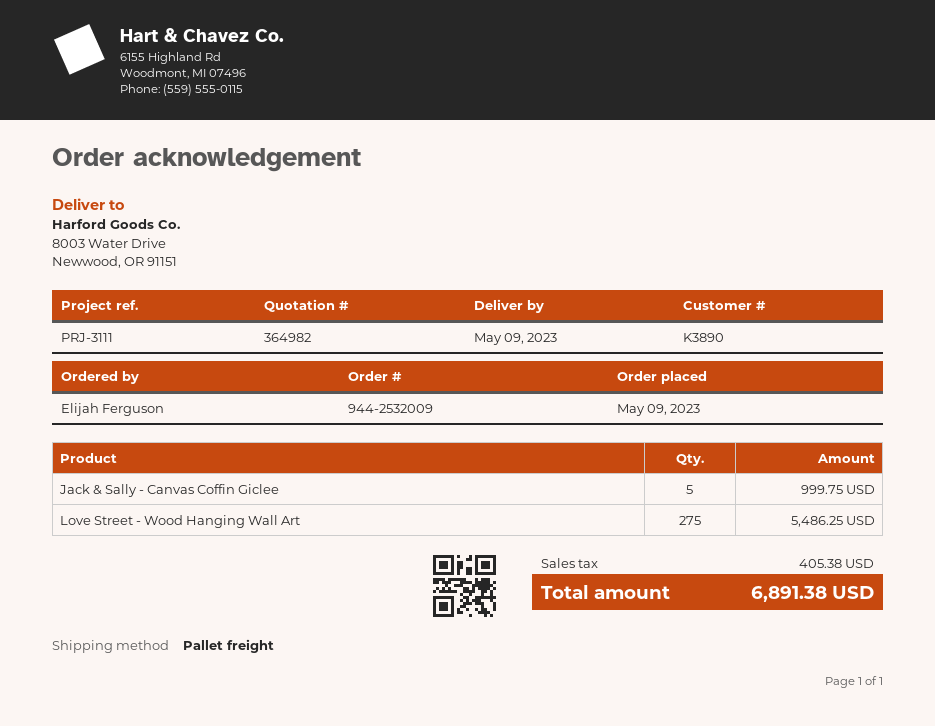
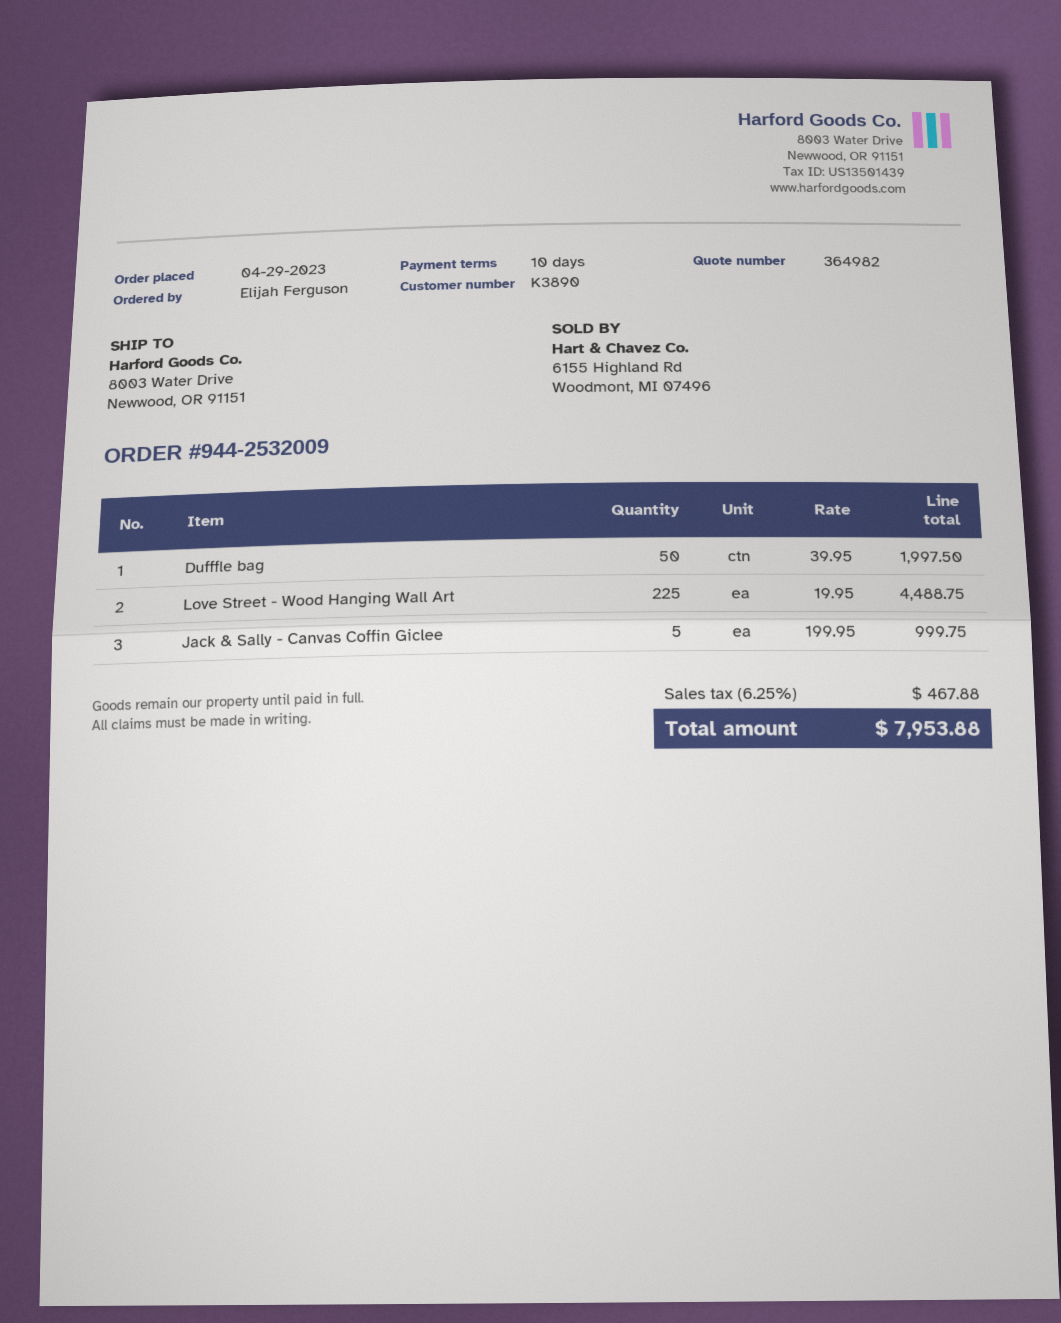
order date: 2023-05-09 -> 2023-04-29
Love Street - Wood Hanging Wall Art: 275 for 5486.25 -> 225 for 4488.75
Dufffle bag: none -> 50 for 1997.50
tax: 405.38 -> 467.88
total: 6891.38 -> 7953.88

